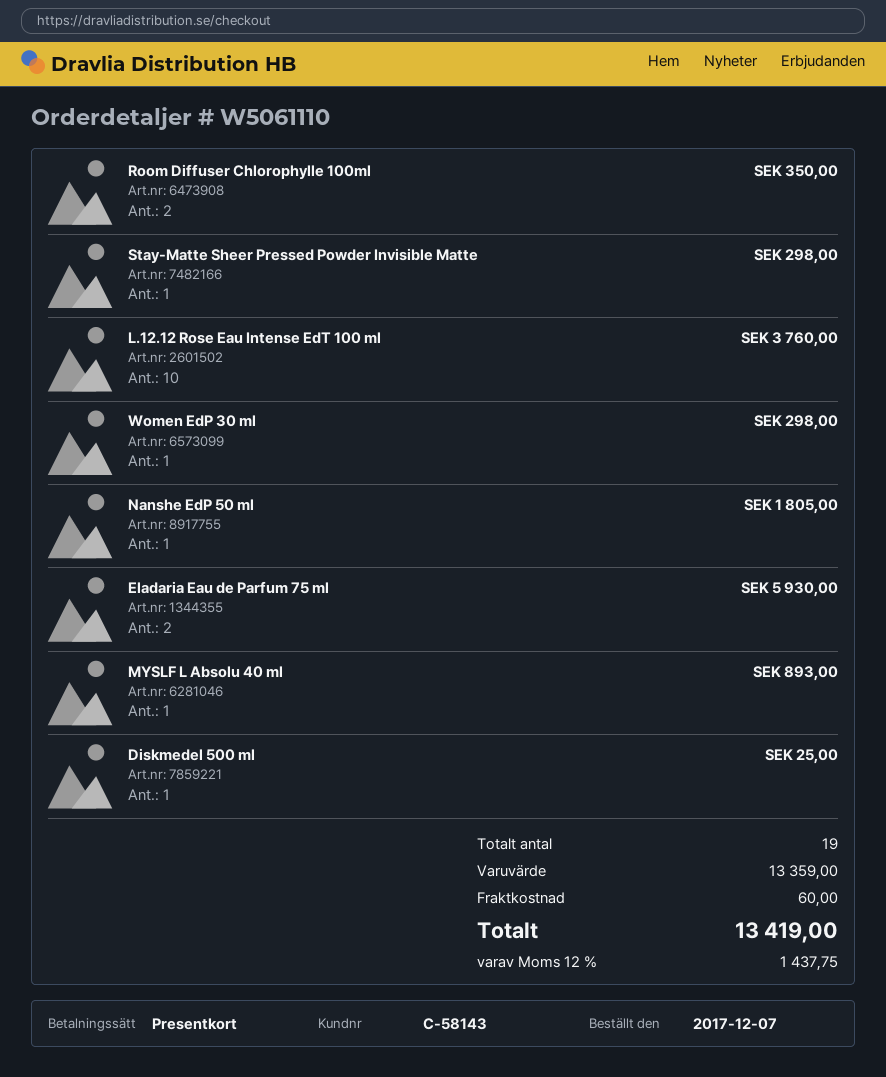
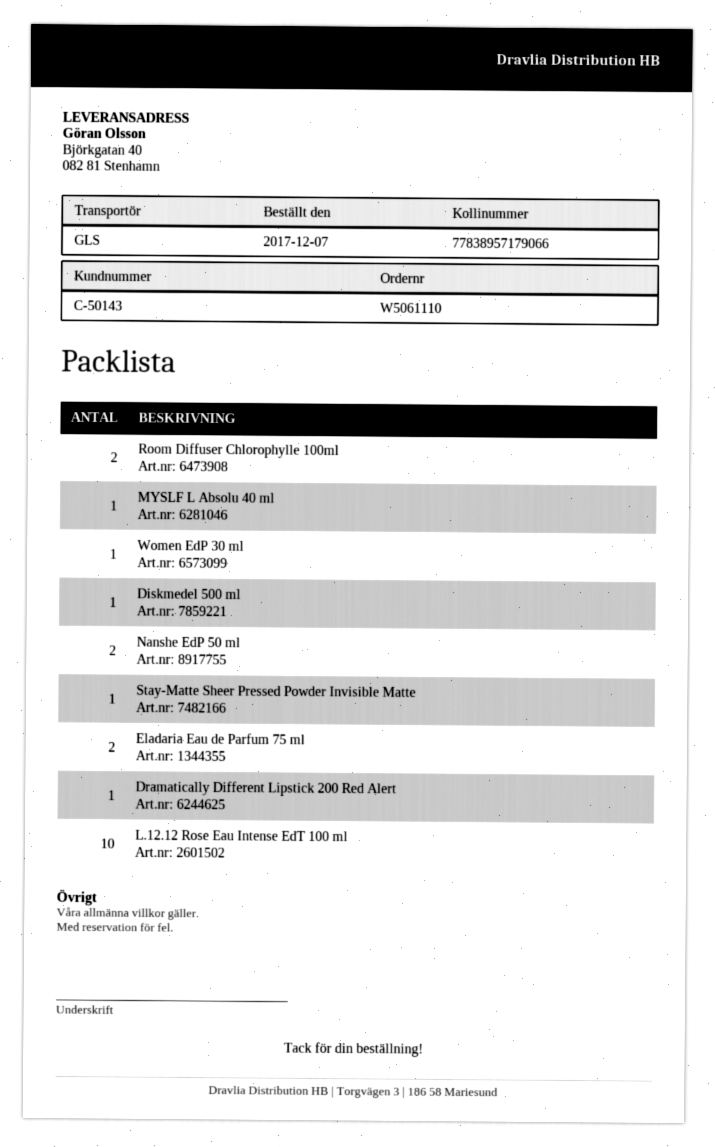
customer number: C-58143 -> C-50143
Nanshe EdP 50 ml: 1 -> 2
Dramatically Different Lipstick 200 Red Alert: none -> 1

